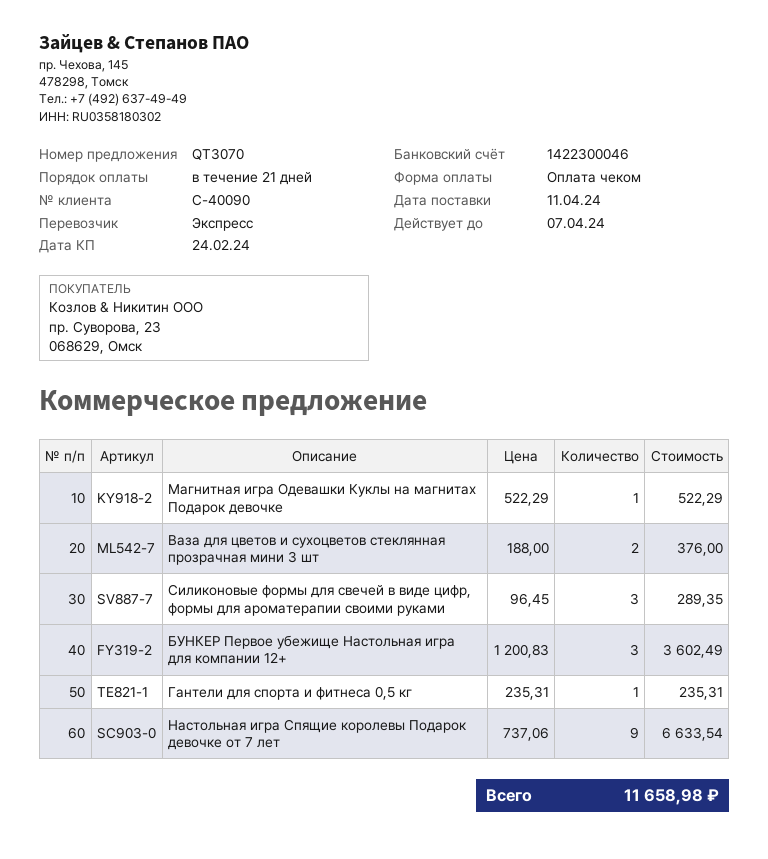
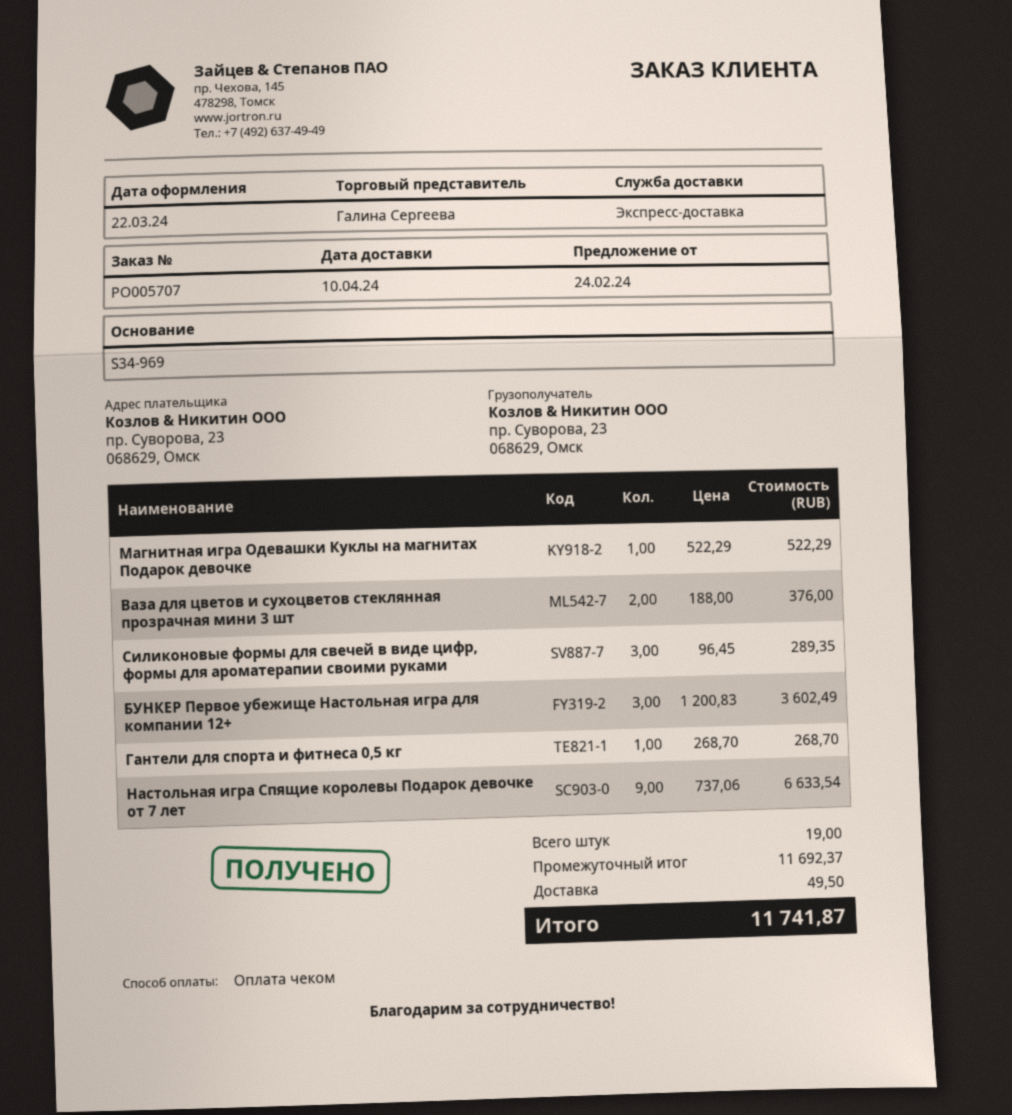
delivery date: 2024-04-11 -> 2024-04-10
Гантели для спорта и фитнеса 0,5 кг: 1 x 235.31 = 235.31 -> 1 x 268.70 = 268.70
shipping: none -> 49.50
total: 11658.98 -> 11741.87

